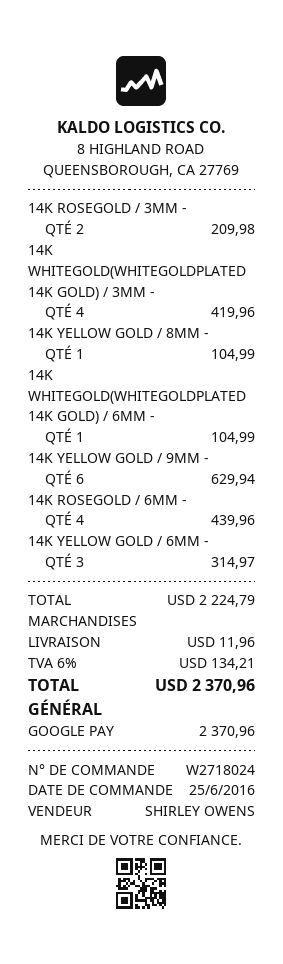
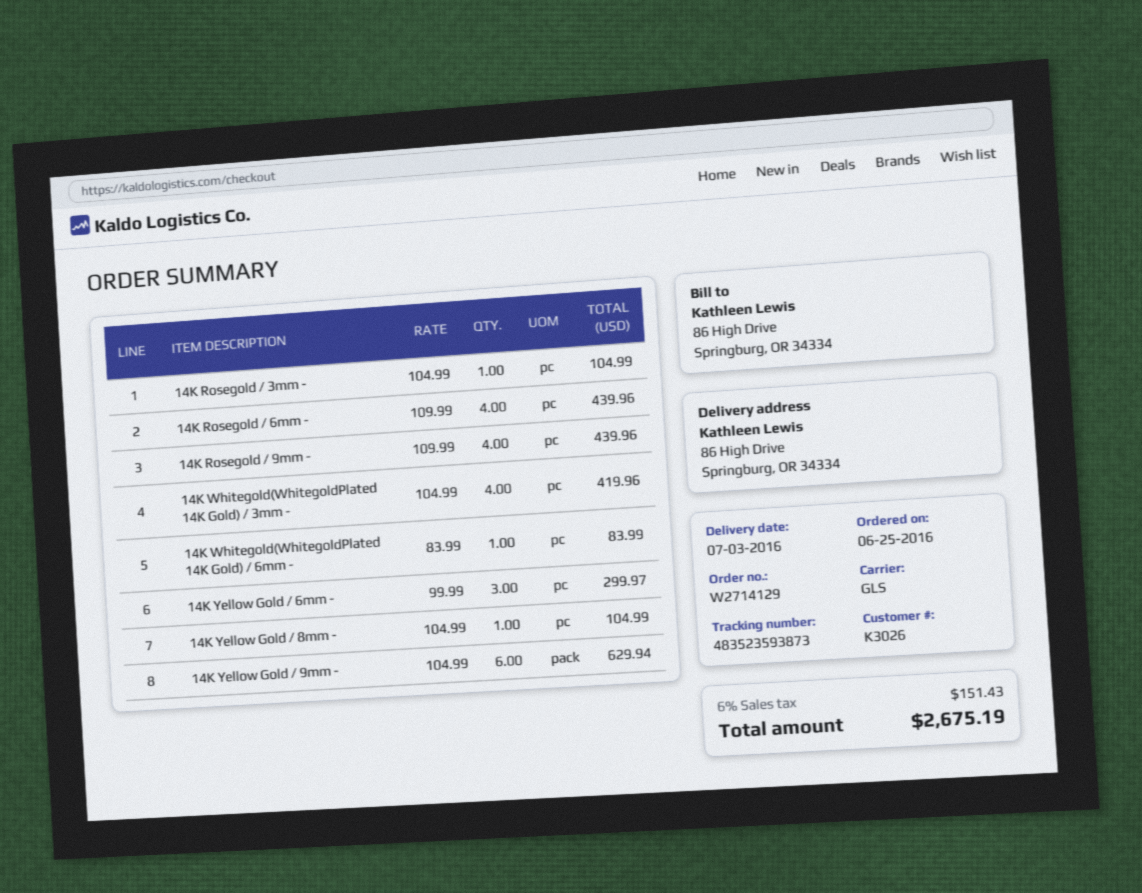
order number: W2718024 -> W2714129
14K ROSEGOLD / 3MM -: 2 for 209.98 -> 1 for 104.99
14K WHITEGOLD(WHITEGOLDPLATED 14K GOLD) / 6MM -: 1 for 104.99 -> 1 for 83.99
14K YELLOW GOLD / 6MM -: 3 for 314.97 -> 3 for 299.97
14K Rosegold / 9mm -: none -> 4 for 439.96
shipping: 11.96 -> none
tax: 6% = 134.21 -> 6% = 151.43
total: 2370.96 -> 2675.19

